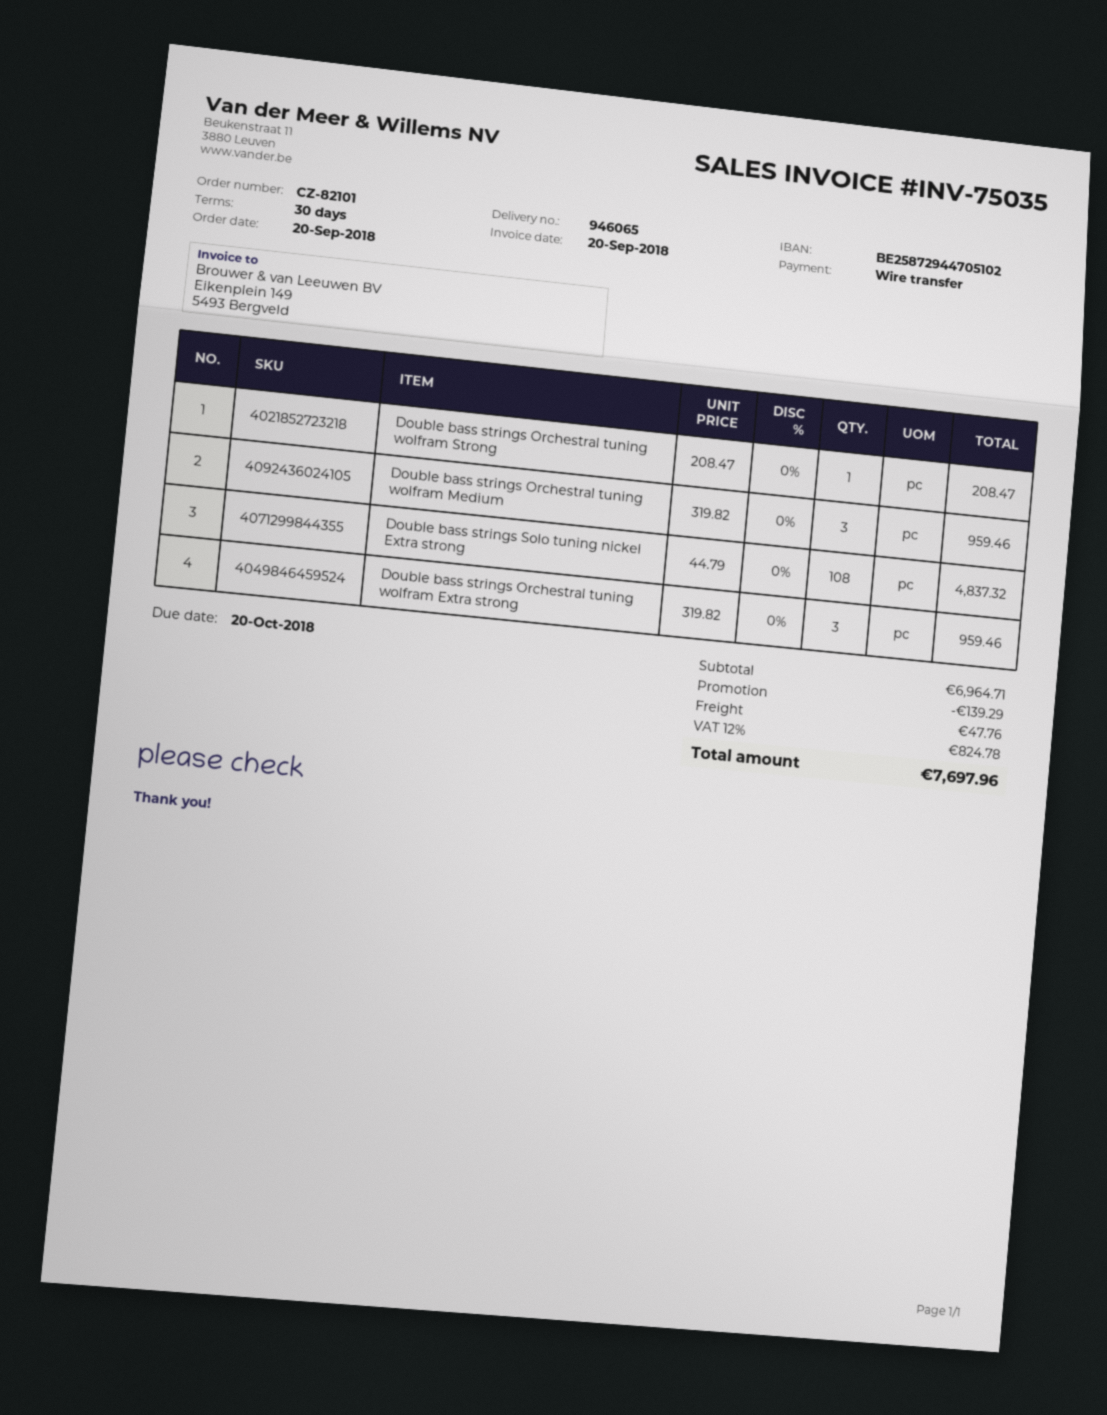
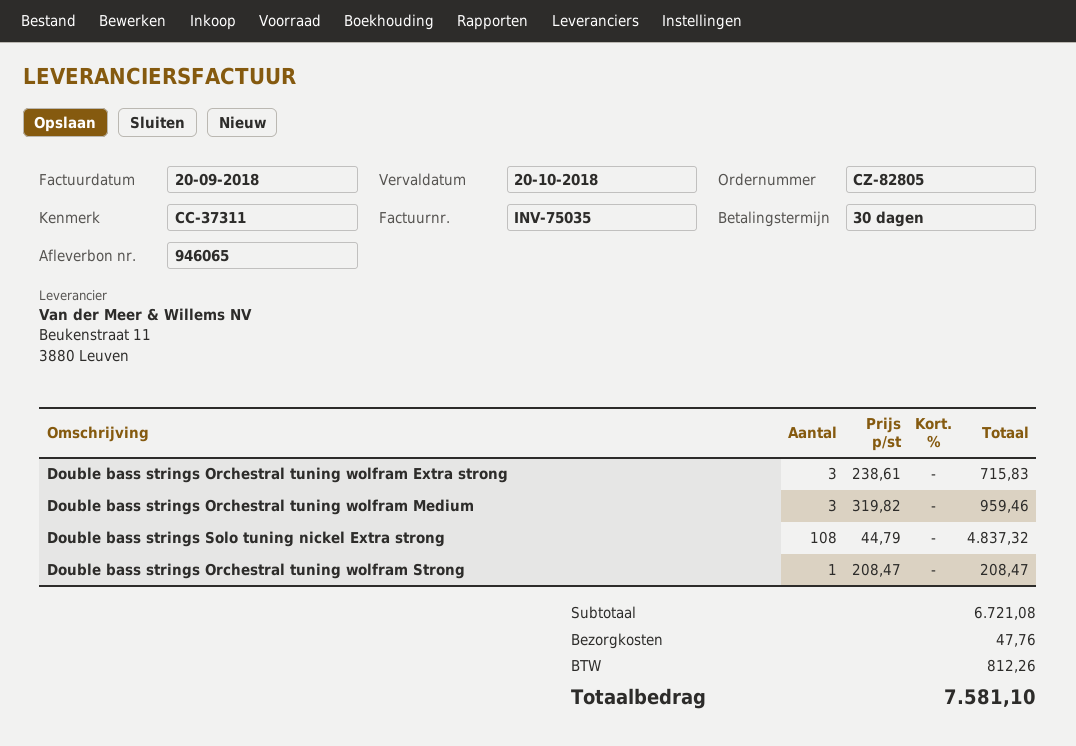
order number: CZ-82101 -> CZ-82805
Double bass strings Orchestral tuning wolfram Extra strong: 3 x 319.82 = 959.46 -> 3 x 238.61 = 715.83
subtotal: 6964.71 -> 6721.08
discount: 139.29 -> none
tax: 824.78 -> 812.26
total: 7697.96 -> 7581.10

